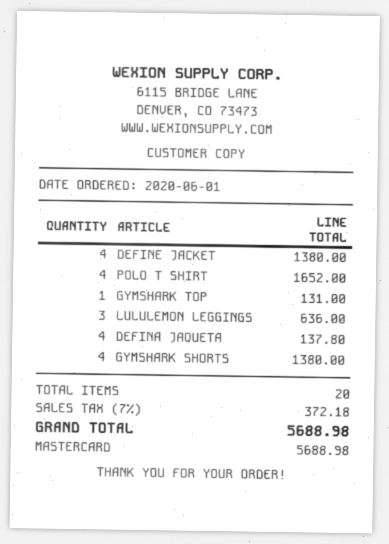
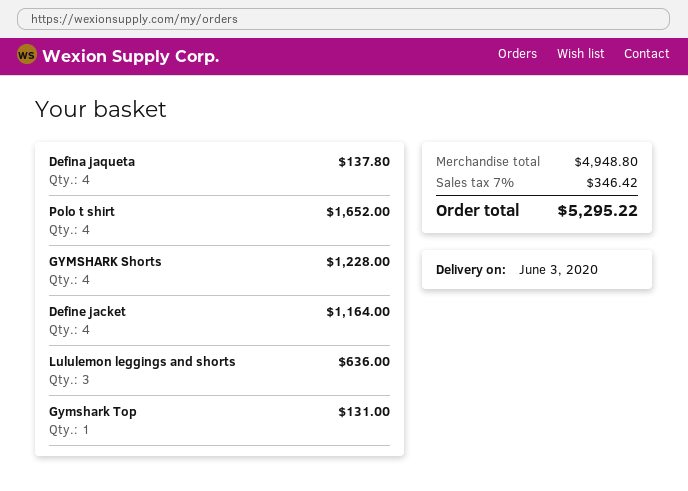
DEFINE JACKET: 4 for 1380.00 -> 4 for 1164.00
GYMSHARK SHORTS: 4 for 1380.00 -> 4 for 1228.00
tax: 7% = 372.18 -> 7% = 346.42
total: 5688.98 -> 5295.22

